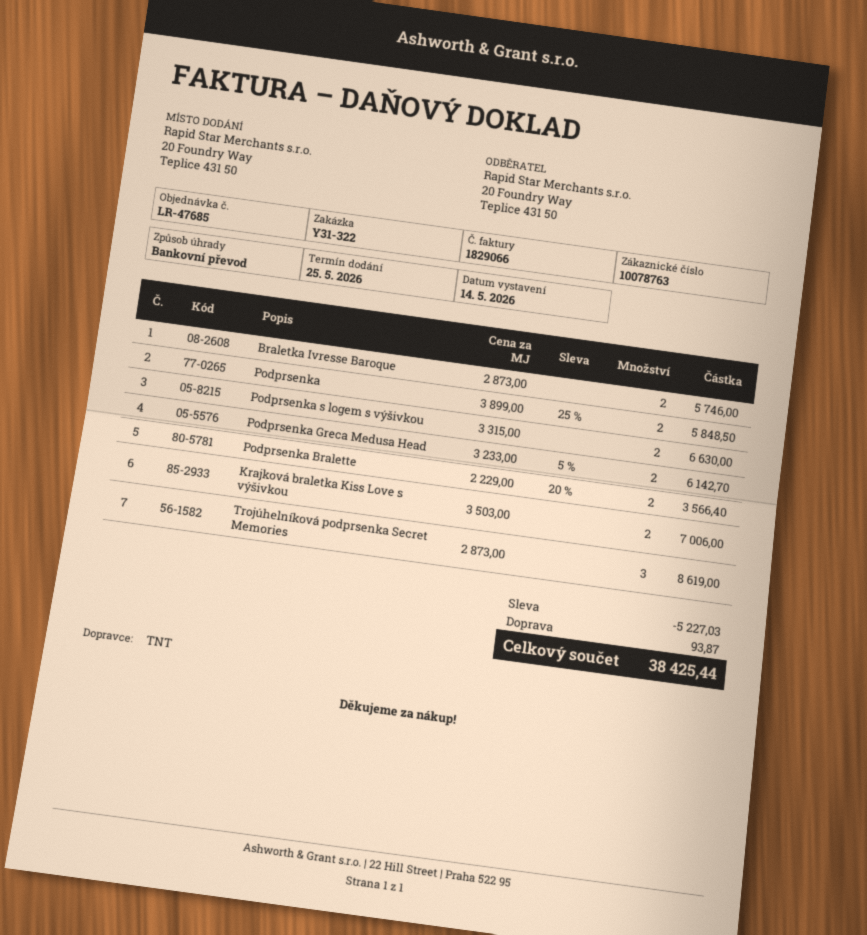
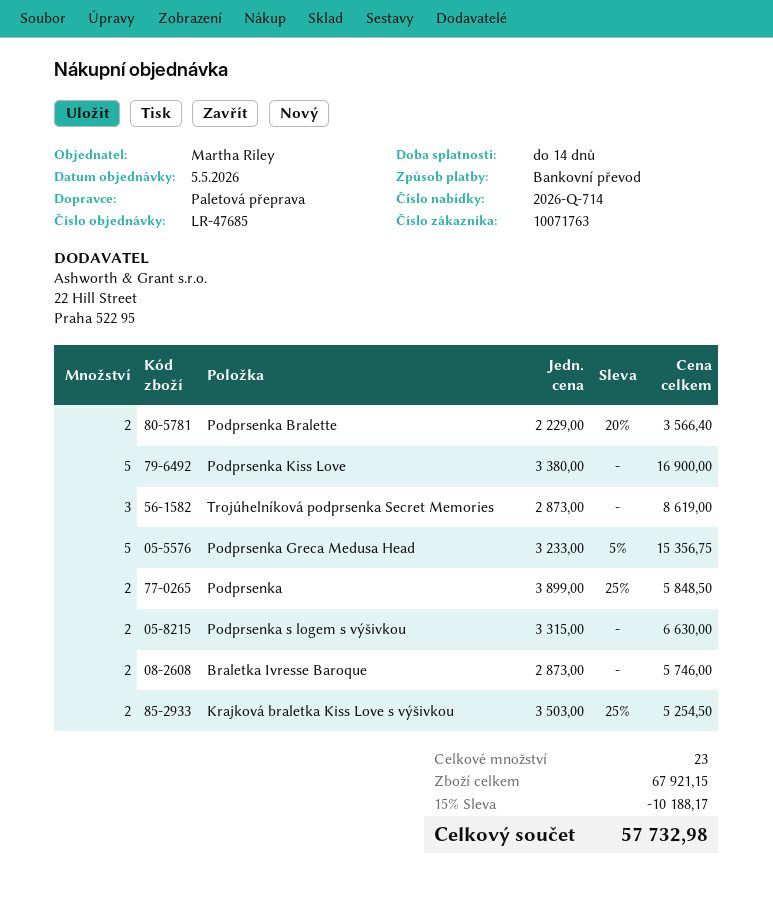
customer number: 10078763 -> 10071763
shipping method: TNT -> pallet freight
Podprsenka Greca Medusa Head: 2 x 3233.00 - 5% = 6142.70 -> 5 x 3233.00 - 5% = 15356.75
Krajková braletka Kiss Love s výšivkou: 2 x 3503.00 = 7006.00 -> 2 x 3503.00 - 25% = 5254.50
Podprsenka Kiss Love: none -> 5 x 3380.00 = 16900.00
discount: 5227.03 -> 10188.17
shipping: 93.87 -> none
total: 38425.44 -> 57732.98

